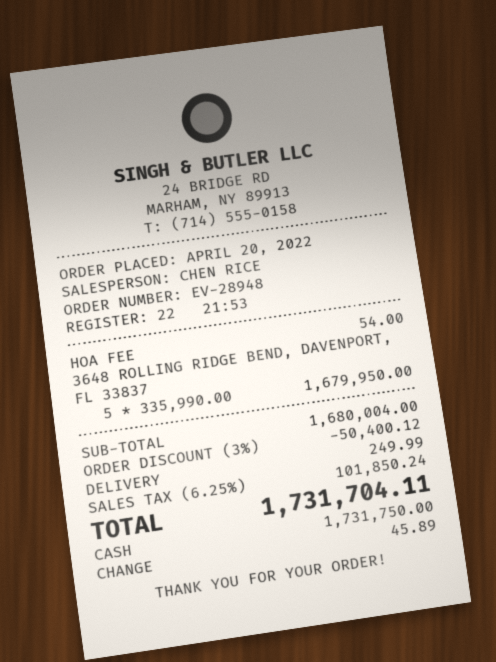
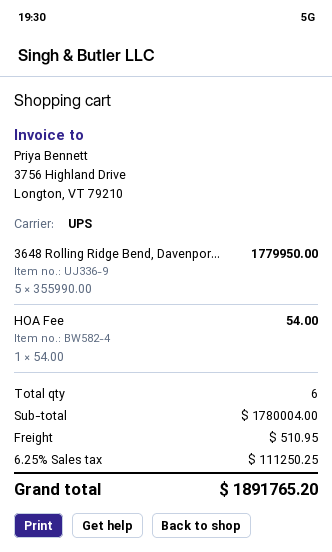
3648 ROLLING RIDGE BEND, DAVENPORT, FL 33837: 5 x 335990.00 = 1679950.00 -> 5 x 355990.00 = 1779950.00
subtotal: 1680004.00 -> 1780004.00
discount: 3% = 50400.12 -> none
shipping: 249.99 -> 510.95
tax: 6.25% = 101850.24 -> 6.25% = 111250.25
total: 1731704.11 -> 1891765.20

